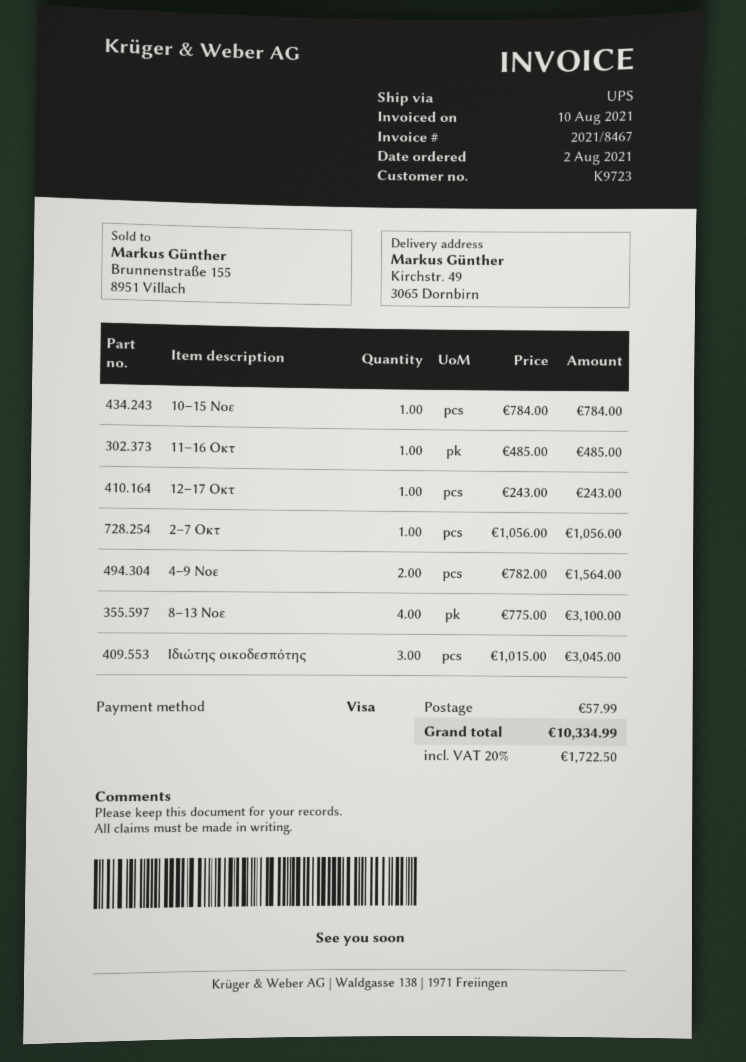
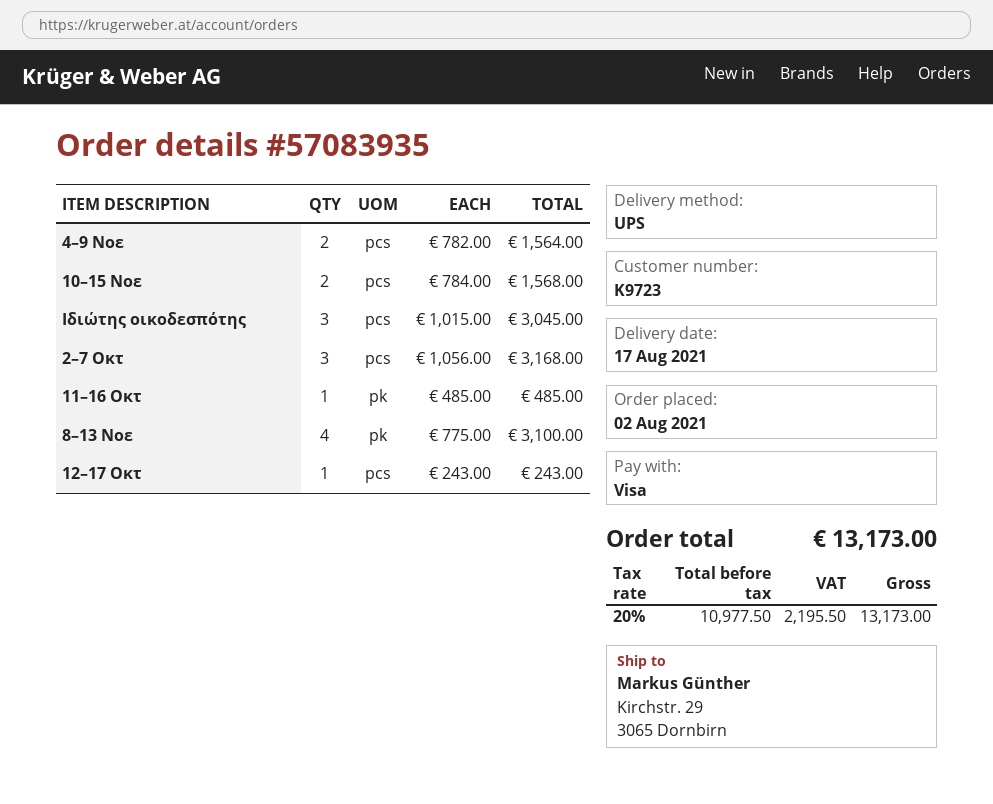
ship to: Kirchstr. 49, 3065 Dornbirn -> Kirchstr. 29, 3065 Dornbirn
10–15 Νοε: 1 x 784.00 = 784.00 -> 2 x 784.00 = 1568.00
2–7 Οκτ: 1 x 1056.00 = 1056.00 -> 3 x 1056.00 = 3168.00
shipping: 57.99 -> none
tax: 20% = 1722.50 -> 20% = 2195.50
total: 10334.99 -> 13173.00

